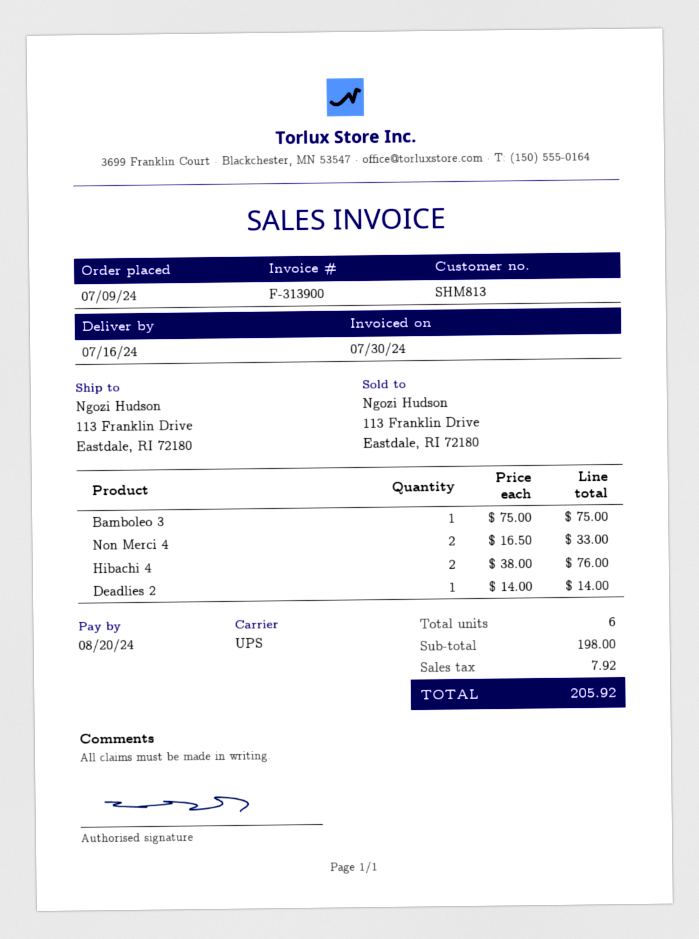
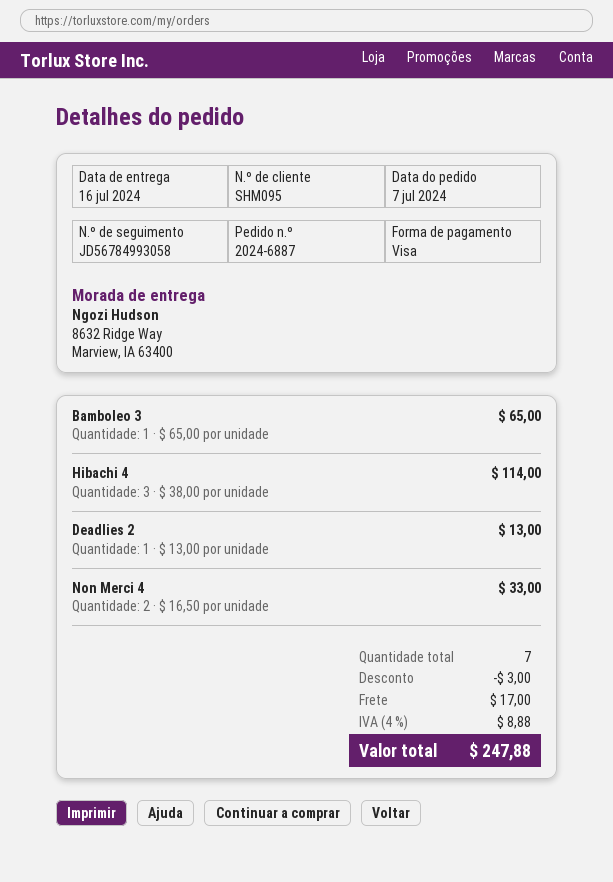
order date: 2024-07-09 -> 2024-07-07
customer number: SHM813 -> SHM095
ship to: 113 Franklin Drive, Eastdale, RI 72180 -> 8632 Ridge Way, Marview, IA 63400
Bamboleo 3: 1 x 75.00 = 75.00 -> 1 x 65.00 = 65.00
Hibachi 4: 2 x 38.00 = 76.00 -> 3 x 38.00 = 114.00
Deadlies 2: 1 x 14.00 = 14.00 -> 1 x 13.00 = 13.00
total quantity: 6 -> 7
discount: none -> 3.00
shipping: none -> 17.00
tax: 7.92 -> 8.88
total: 205.92 -> 247.88

